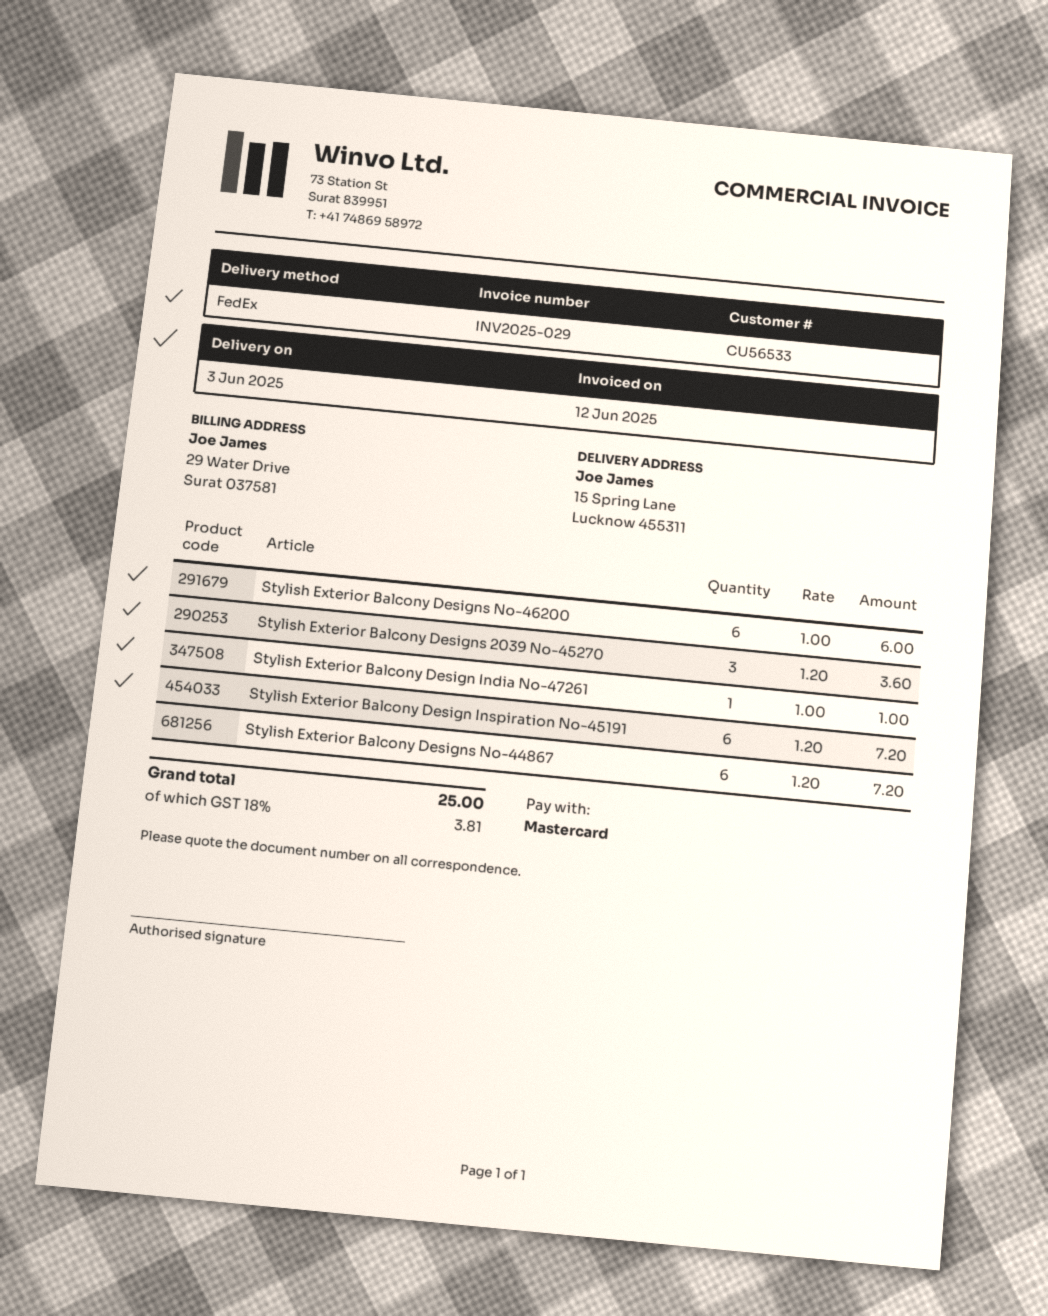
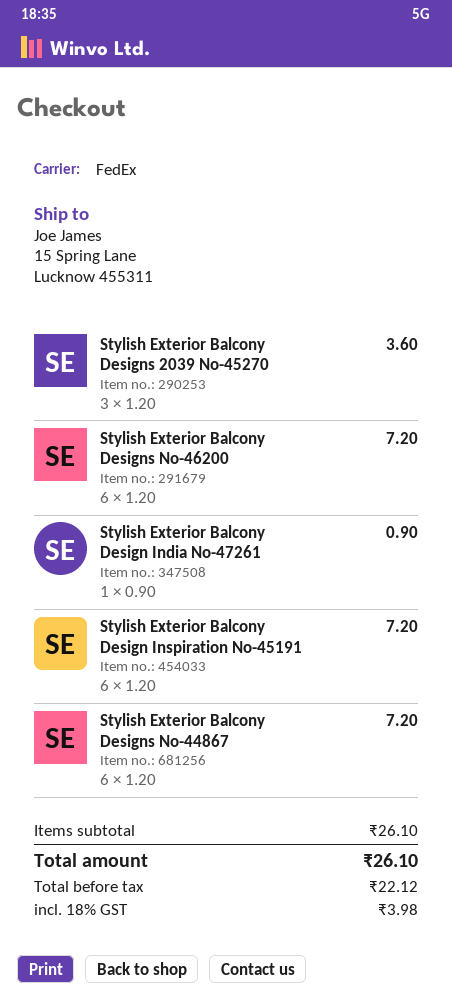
Stylish Exterior Balcony Designs No-46200: 6 x 1.00 = 6.00 -> 6 x 1.20 = 7.20
Stylish Exterior Balcony Design India No-47261: 1 x 1.00 = 1.00 -> 1 x 0.90 = 0.90
tax: 18% = 3.81 -> 18% = 3.98
total: 25.00 -> 26.10

